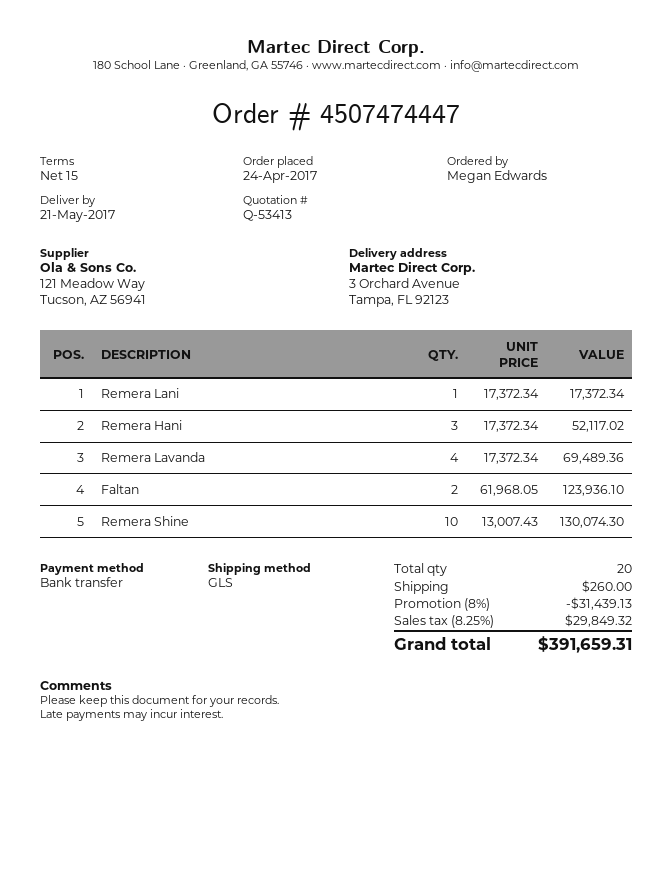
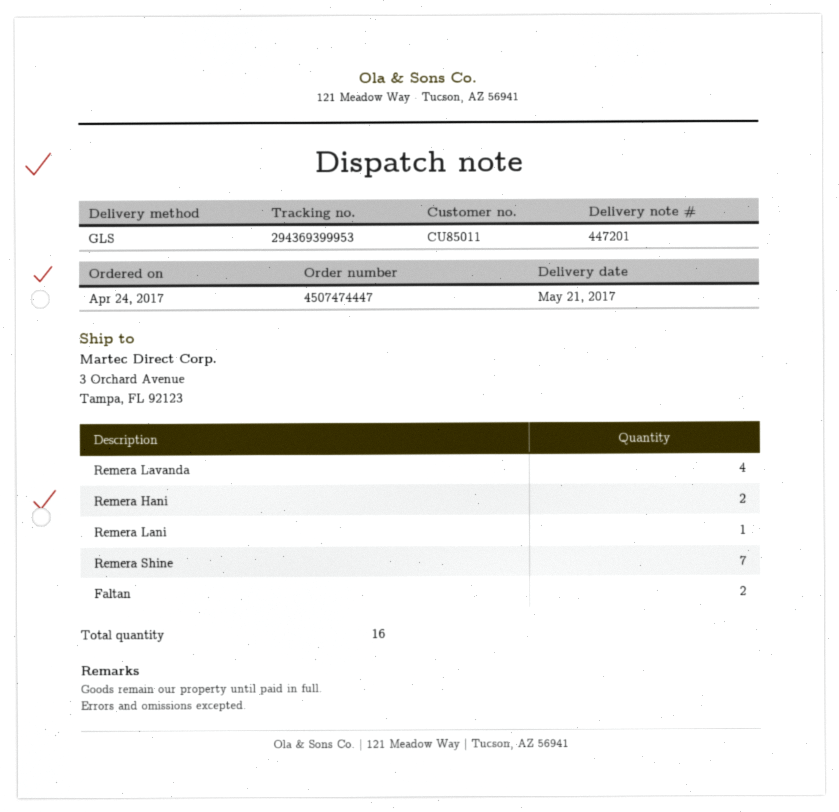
Remera Hani: 3 -> 2
Remera Shine: 10 -> 7
total quantity: 20 -> 16

